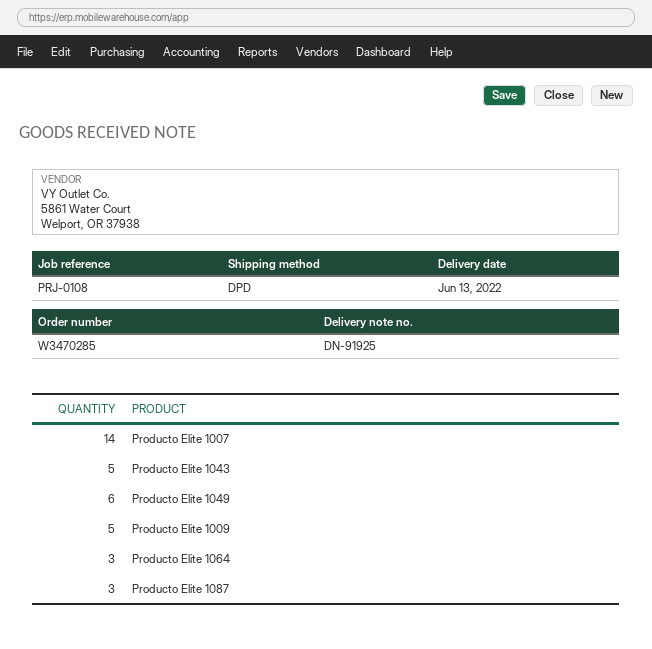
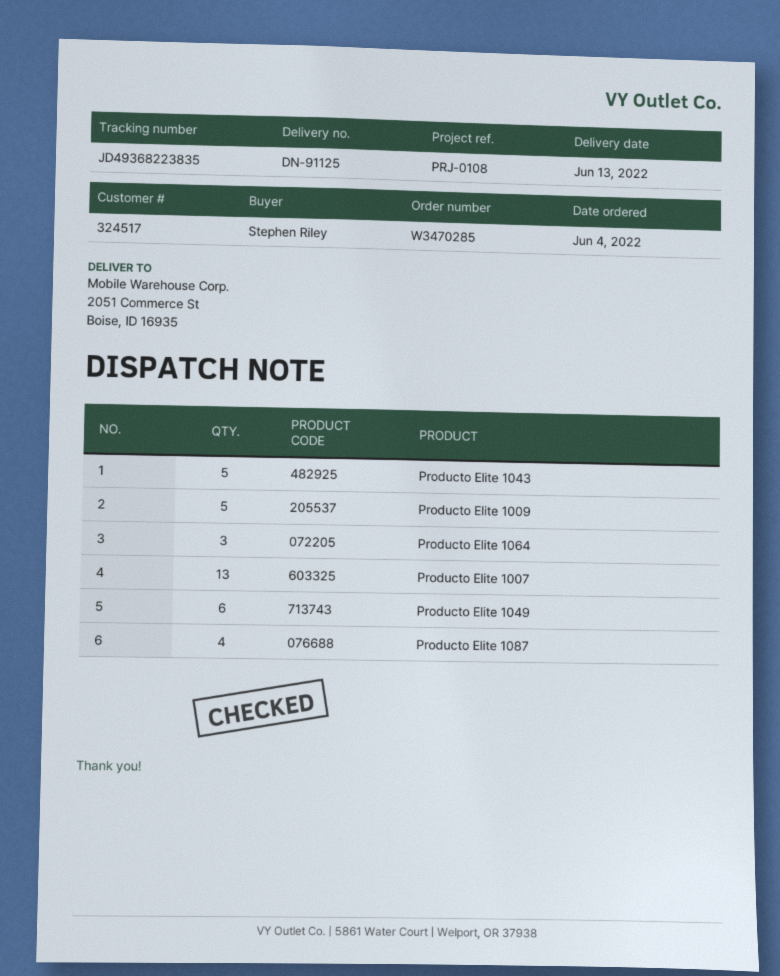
delivery note number: DN-91925 -> DN-91125
Producto Elite 1007: 14 -> 13
Producto Elite 1087: 3 -> 4

